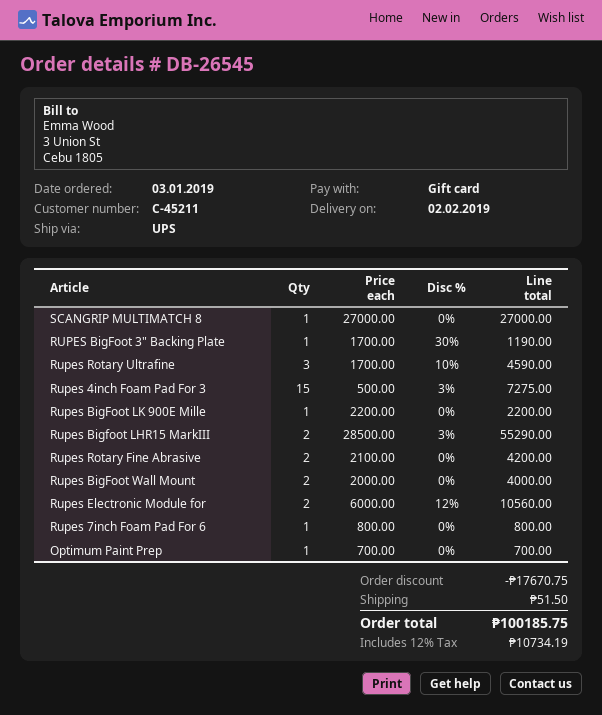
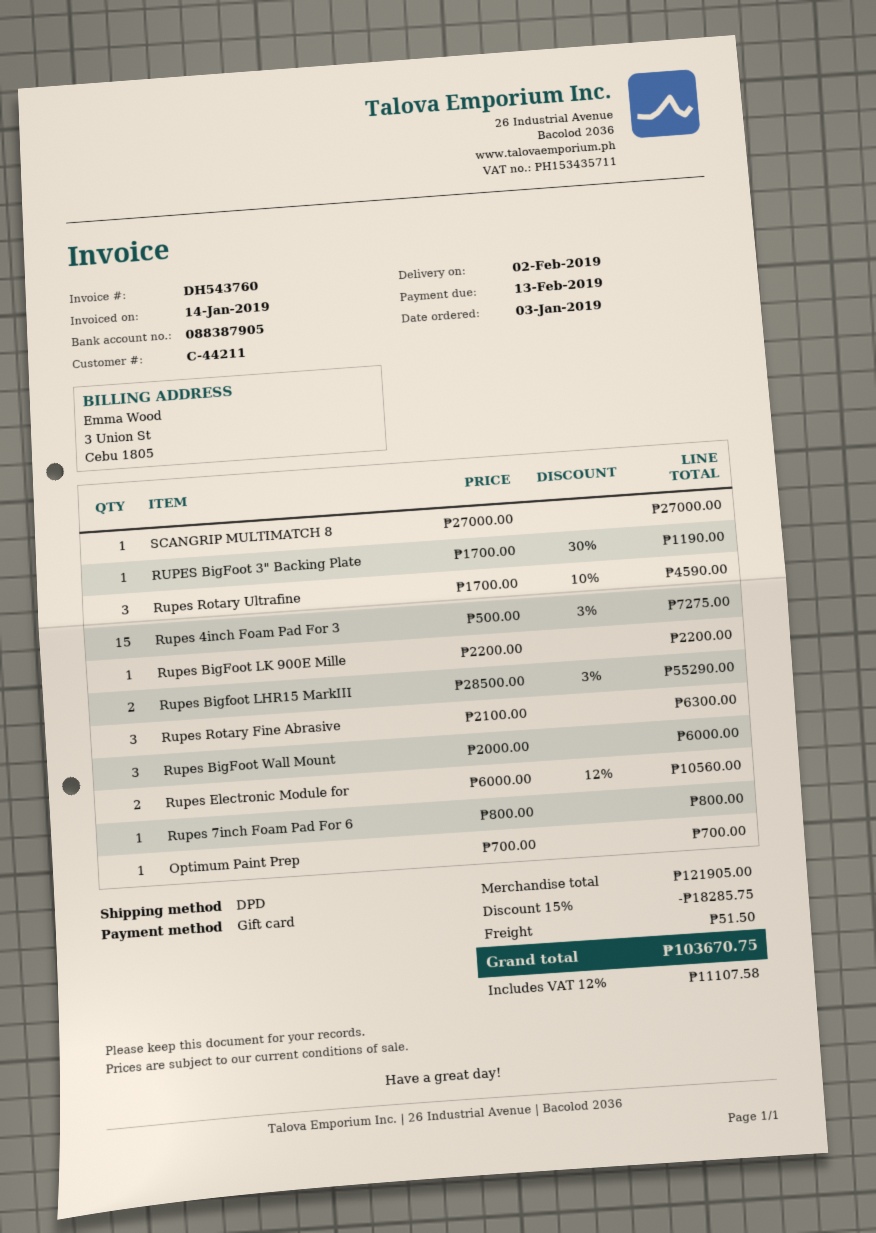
customer number: C-45211 -> C-44211
shipping method: UPS -> DPD
Rupes Rotary Fine Abrasive: 2 x 2100.00 = 4200.00 -> 3 x 2100.00 = 6300.00
Rupes BigFoot Wall Mount: 2 x 2000.00 = 4000.00 -> 3 x 2000.00 = 6000.00
discount: 17670.75 -> 18285.75
tax: 12% = 10734.19 -> 12% = 11107.58
total: 100185.75 -> 103670.75

